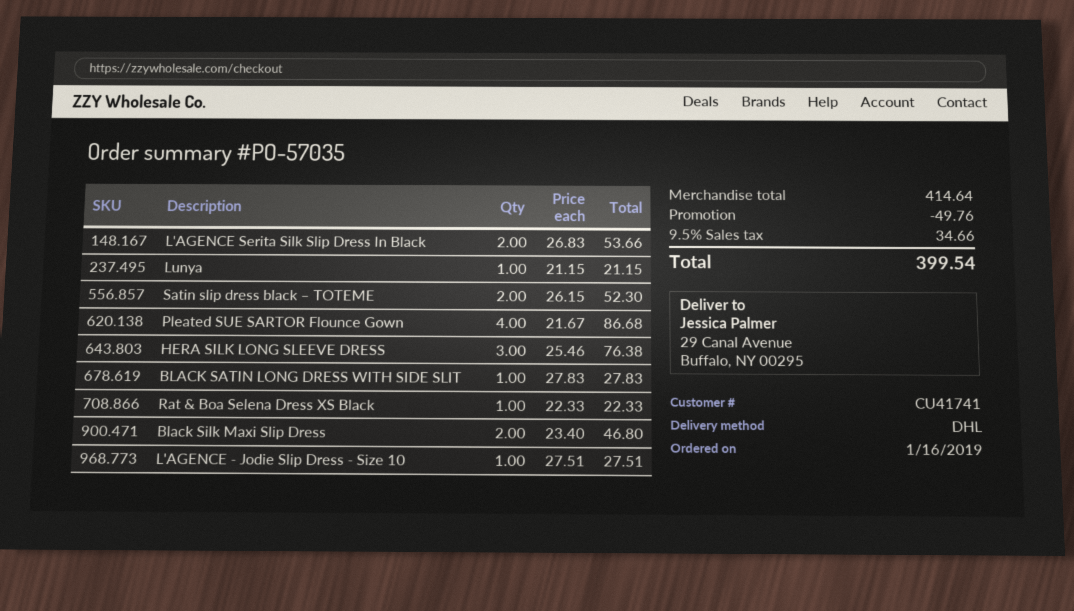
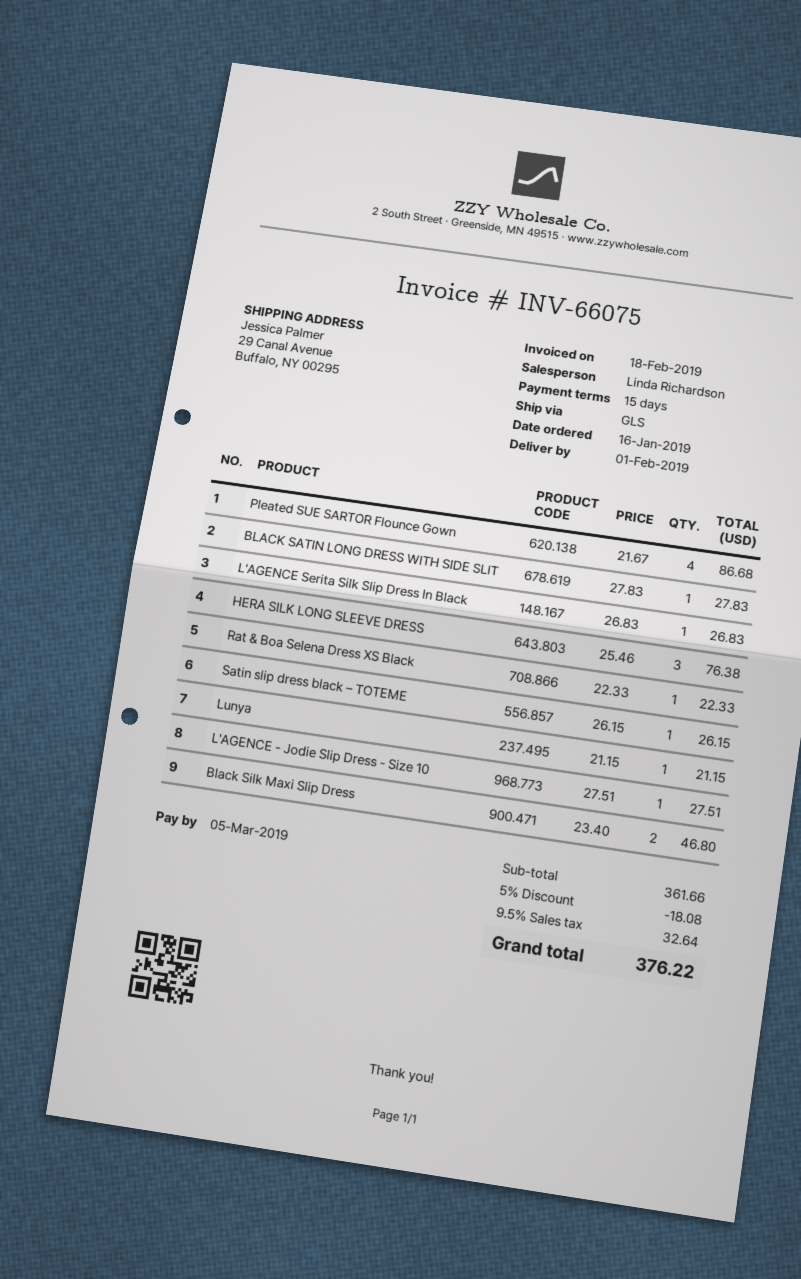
shipping method: DHL -> GLS
L'AGENCE Serita Silk Slip Dress In Black: 2 x 26.83 = 53.66 -> 1 x 26.83 = 26.83
Satin slip dress black – TOTEME: 2 x 26.15 = 52.30 -> 1 x 26.15 = 26.15
subtotal: 414.64 -> 361.66
discount: 49.76 -> 18.08
tax: 9.5% = 34.66 -> 9.5% = 32.64
total: 399.54 -> 376.22

